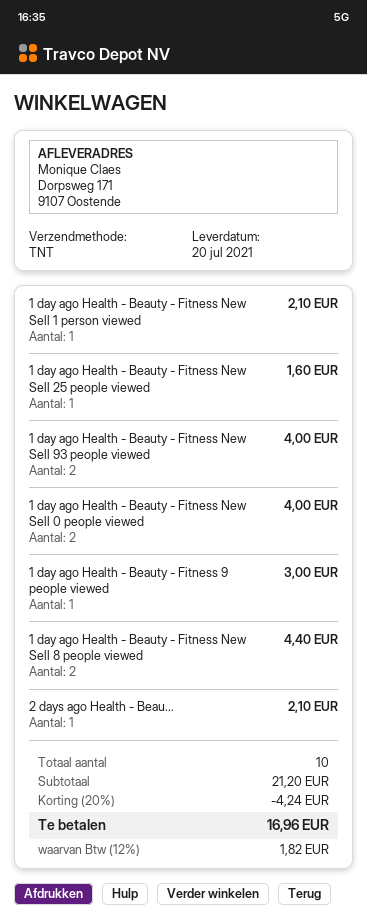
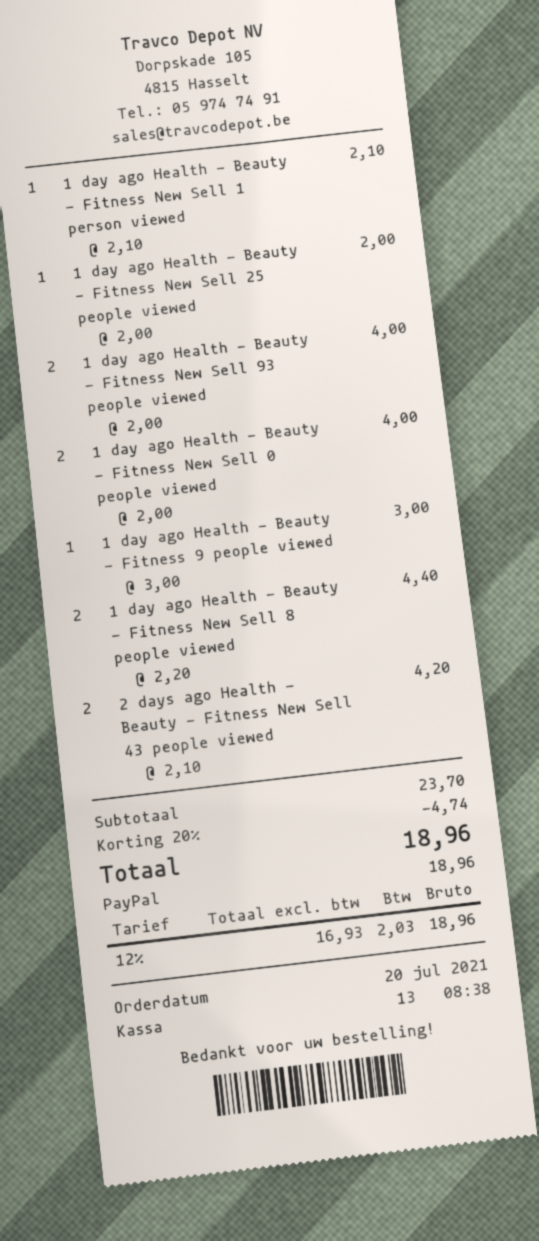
1 day ago Health - Beauty - Fitness New Sell 25 people viewed: 1 for 1.60 -> 1 for 2.00
2 days ago Health - Beau...: 1 for 2.10 -> 2 for 4.20
subtotal: 21.20 -> 23.70
discount: 20% = 4.24 -> 20% = 4.74
tax: 12% = 1.82 -> 12% = 2.03
total: 16.96 -> 18.96

